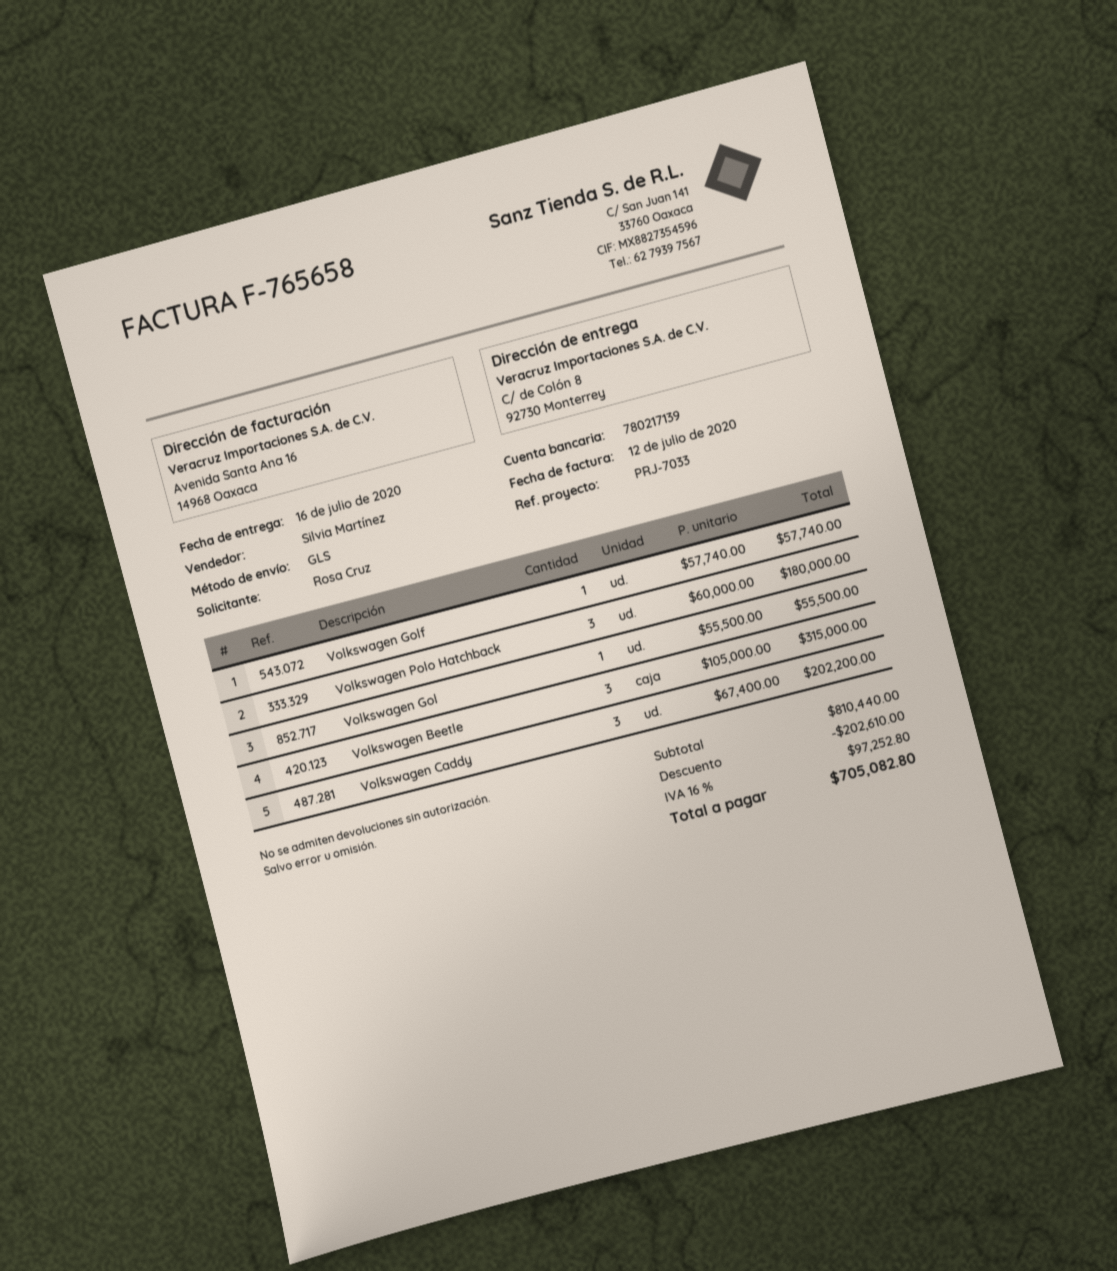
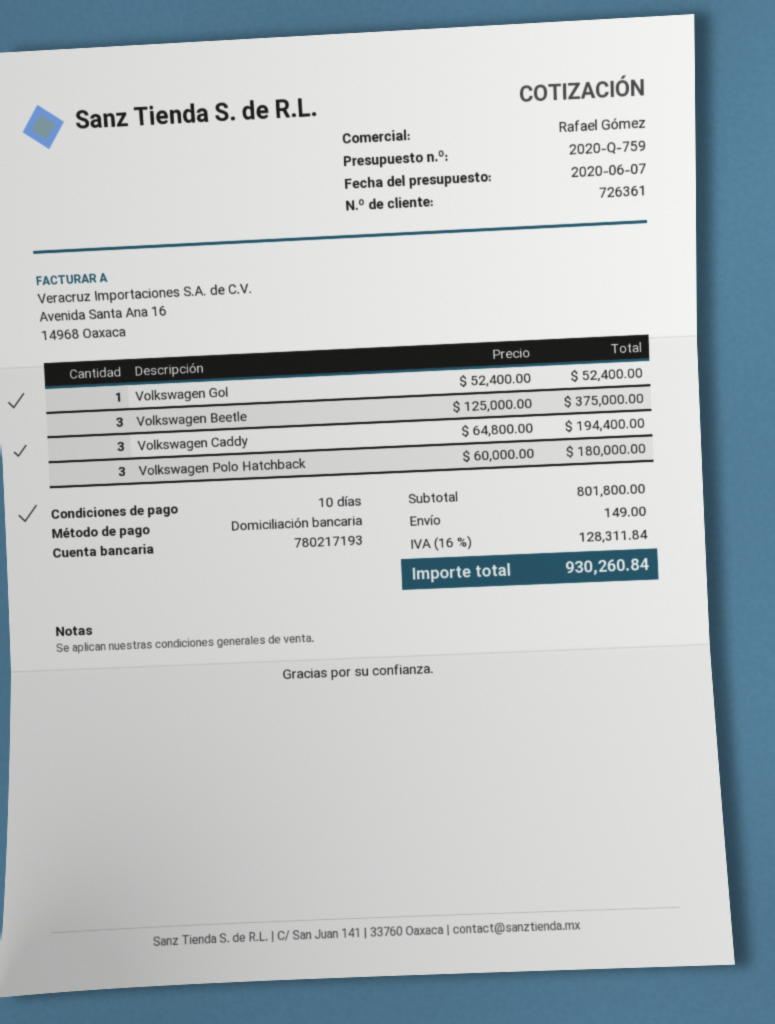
sales rep: Silvia Martínez -> Rafael Gómez
bank account: 780217139 -> 780217193
Volkswagen Golf: 1 x 57740.00 = 57740.00 -> none
Volkswagen Gol: 1 x 55500.00 = 55500.00 -> 1 x 52400.00 = 52400.00
Volkswagen Beetle: 3 x 105000.00 = 315000.00 -> 3 x 125000.00 = 375000.00
Volkswagen Caddy: 3 x 67400.00 = 202200.00 -> 3 x 64800.00 = 194400.00
subtotal: 810440.00 -> 801800.00
discount: 202610.00 -> none
shipping: none -> 149.00
tax: 16% = 97252.80 -> 16% = 128311.84
total: 705082.80 -> 930260.84

